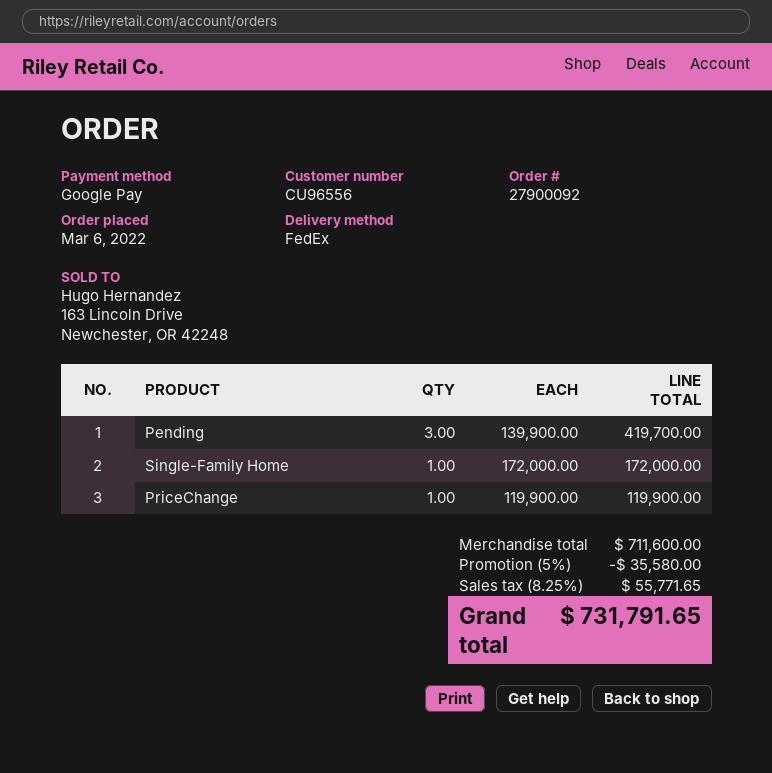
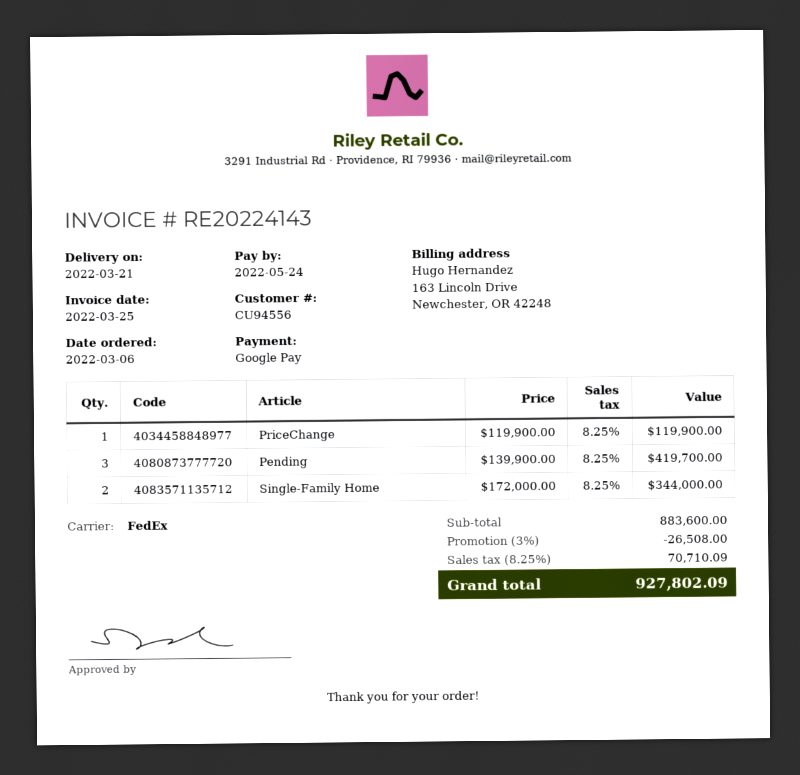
customer number: CU96556 -> CU94556
Single-Family Home: 1 x 172000.00 = 172000.00 -> 2 x 172000.00 = 344000.00
subtotal: 711600.00 -> 883600.00
discount: 5% = 35580.00 -> 3% = 26508.00
tax: 8.25% = 55771.65 -> 8.25% = 70710.09
total: 731791.65 -> 927802.09

